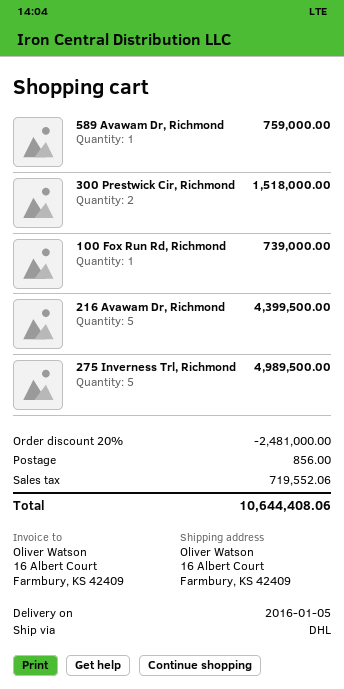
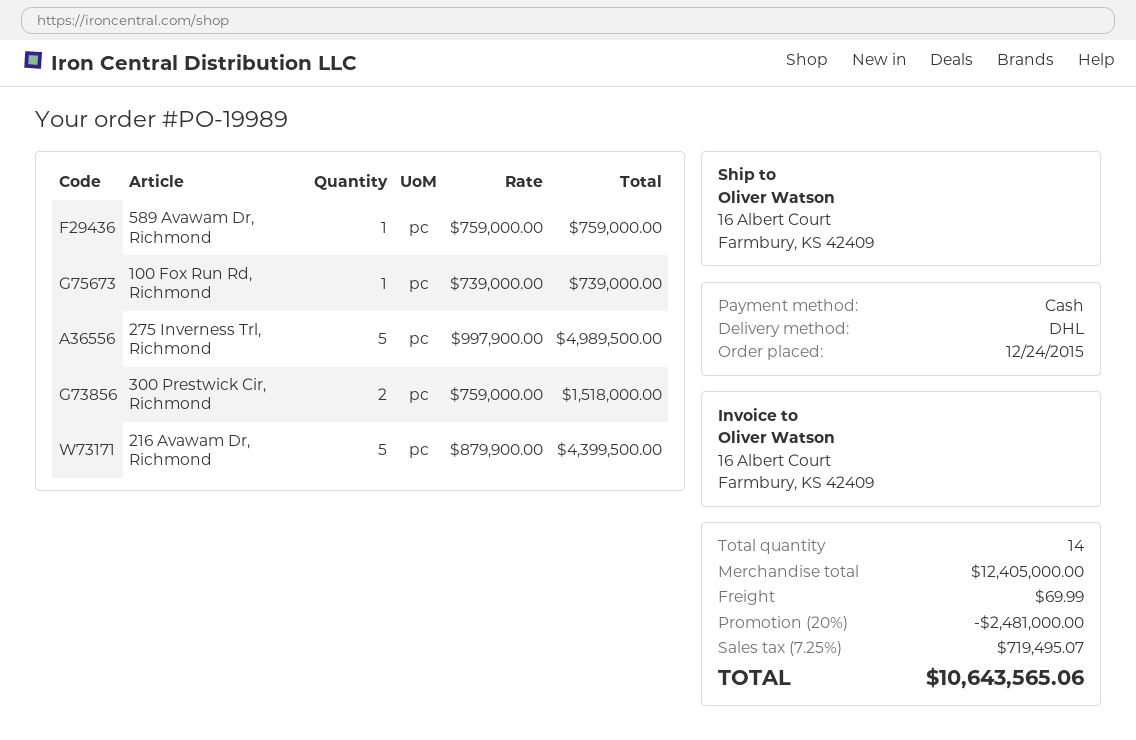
shipping: 856.00 -> 69.99
tax: 719552.06 -> 719495.07
total: 10644408.06 -> 10643565.06

